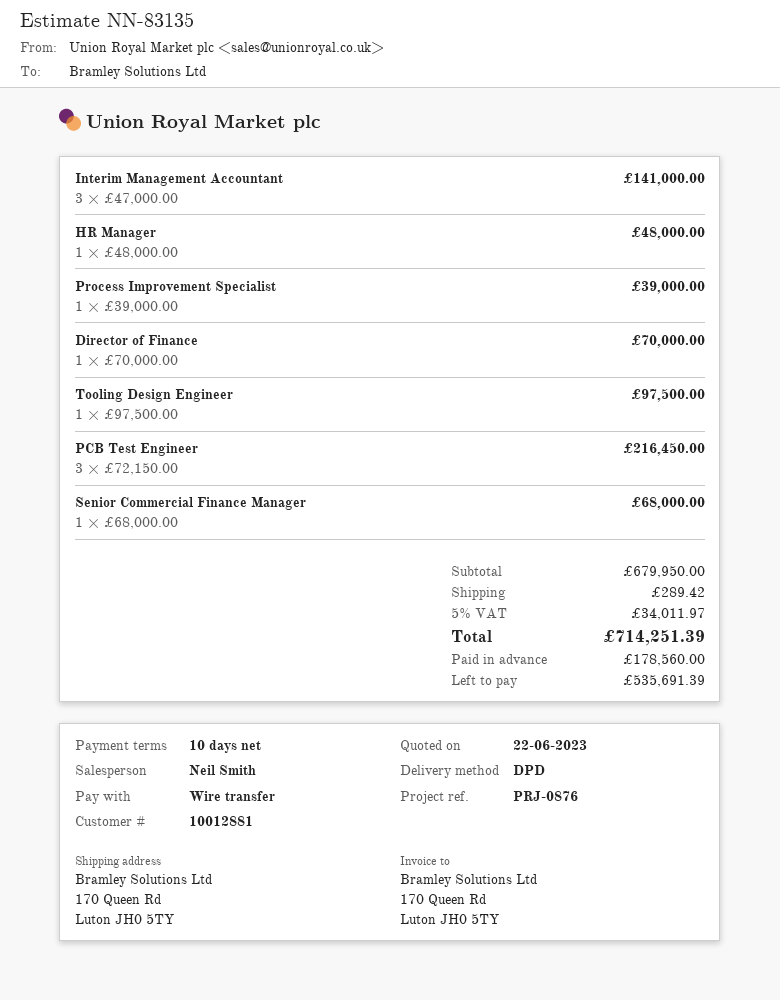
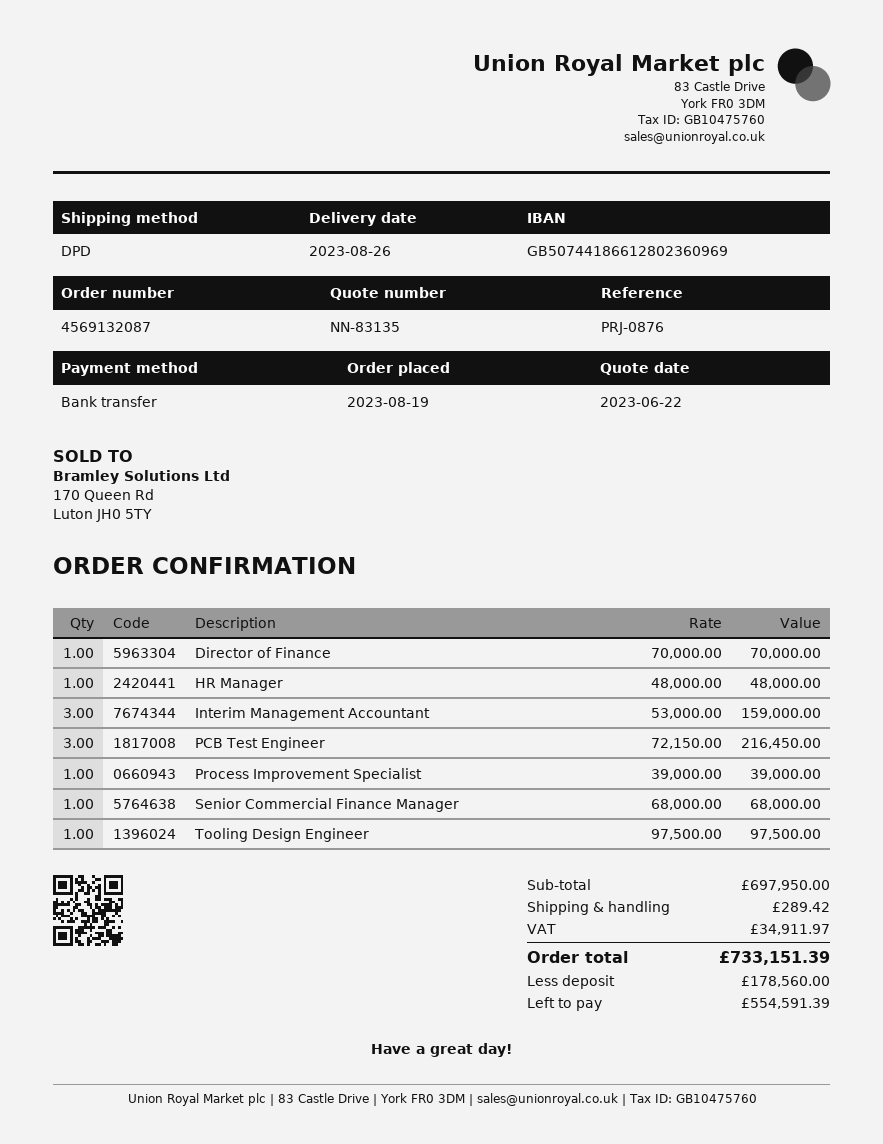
Interim Management Accountant: 3 x 47000.00 = 141000.00 -> 3 x 53000.00 = 159000.00
subtotal: 679950.00 -> 697950.00
tax: 34011.97 -> 34911.97
total: 714251.39 -> 733151.39
balance: 535691.39 -> 554591.39

